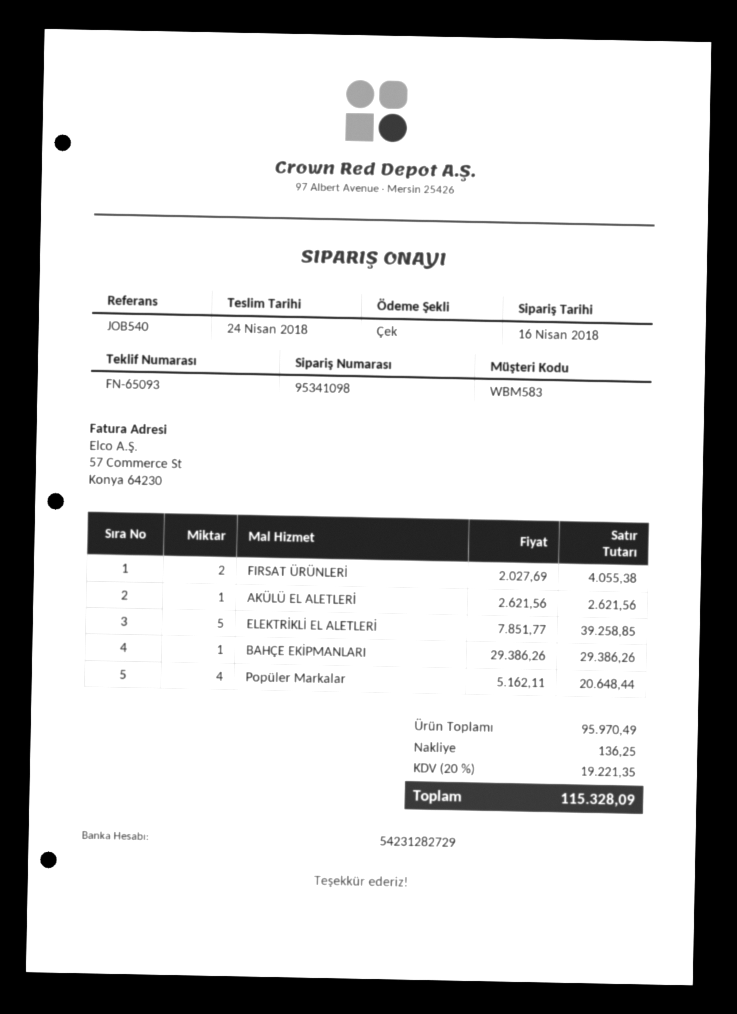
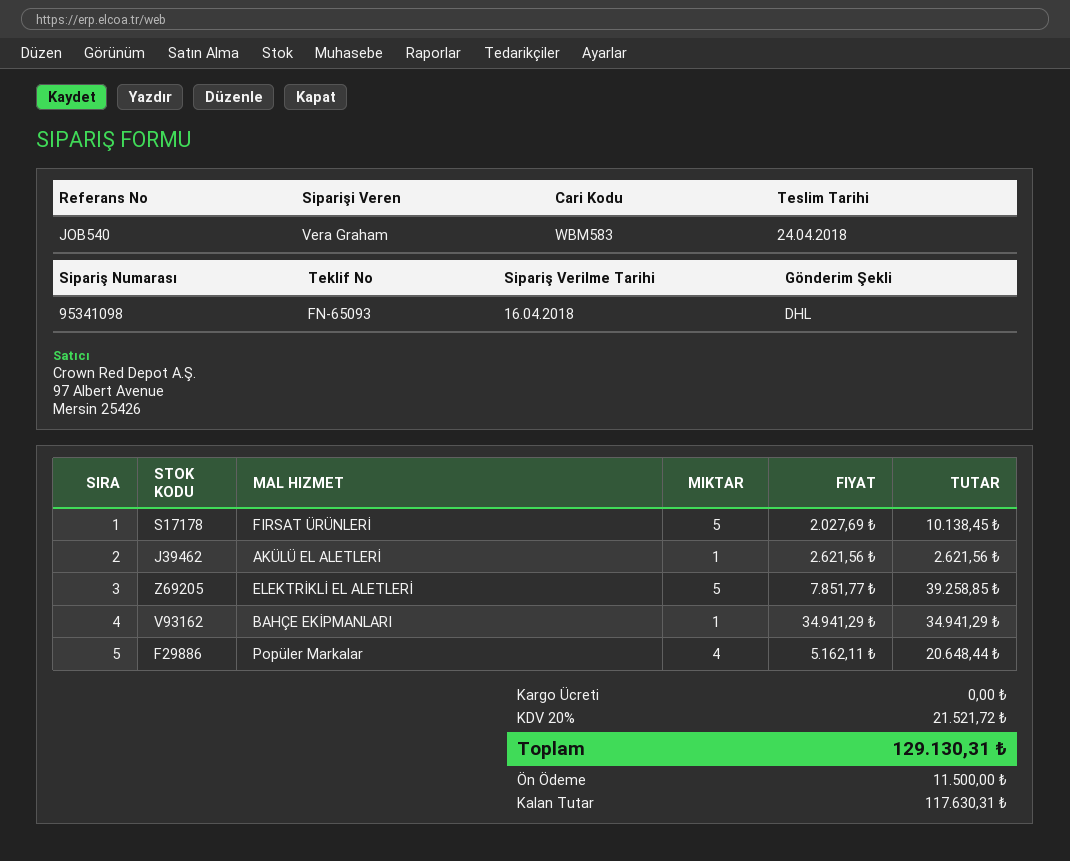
FIRSAT ÜRÜNLERİ: 2 x 2027.69 = 4055.38 -> 5 x 2027.69 = 10138.45
BAHÇE EKİPMANLARI: 1 x 29386.26 = 29386.26 -> 1 x 34941.29 = 34941.29
shipping: 136.25 -> 0.00
tax: 20% = 19221.35 -> 20% = 21521.72
total: 115328.09 -> 129130.31

